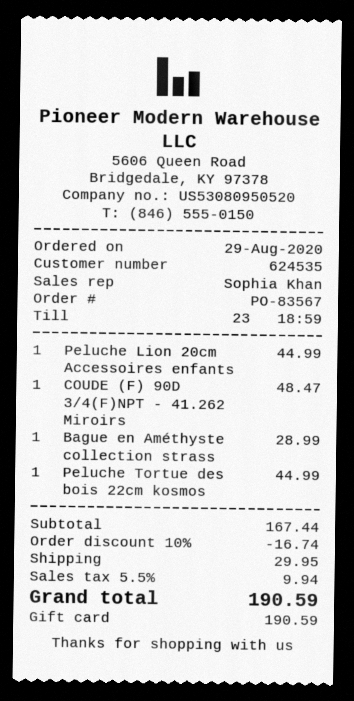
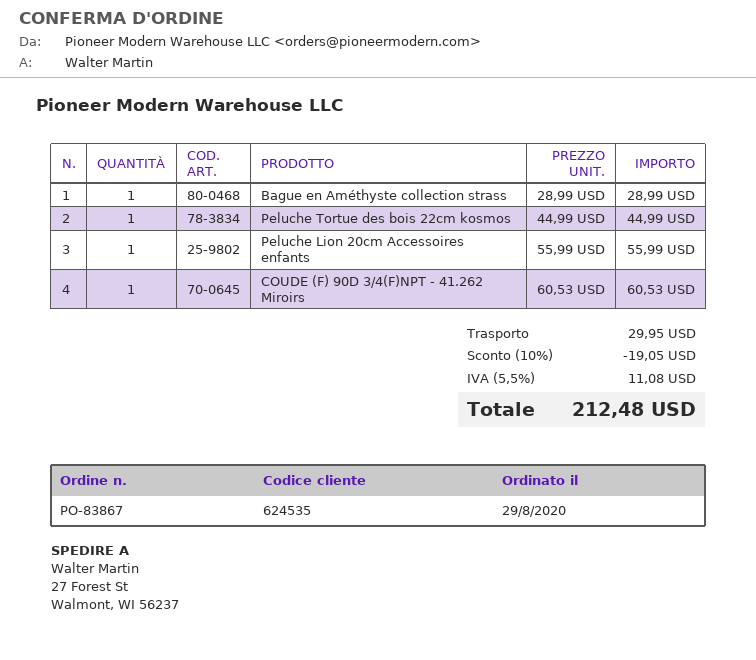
order number: PO-83567 -> PO-83867
Peluche Lion 20cm Accessoires enfants: 1 x 44.99 = 44.99 -> 1 x 55.99 = 55.99
COUDE (F) 90D 3/4(F)NPT - 41.262 Miroirs: 1 x 48.47 = 48.47 -> 1 x 60.53 = 60.53
discount: 10% = 16.74 -> 10% = 19.05
tax: 5.5% = 9.94 -> 5.5% = 11.08
total: 190.59 -> 212.48

